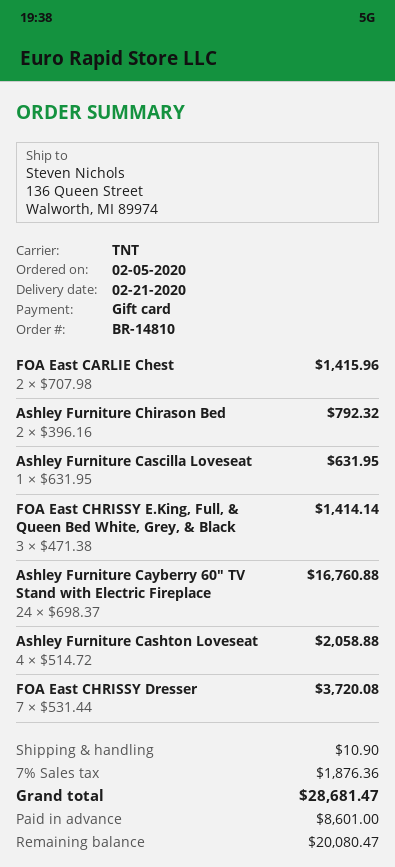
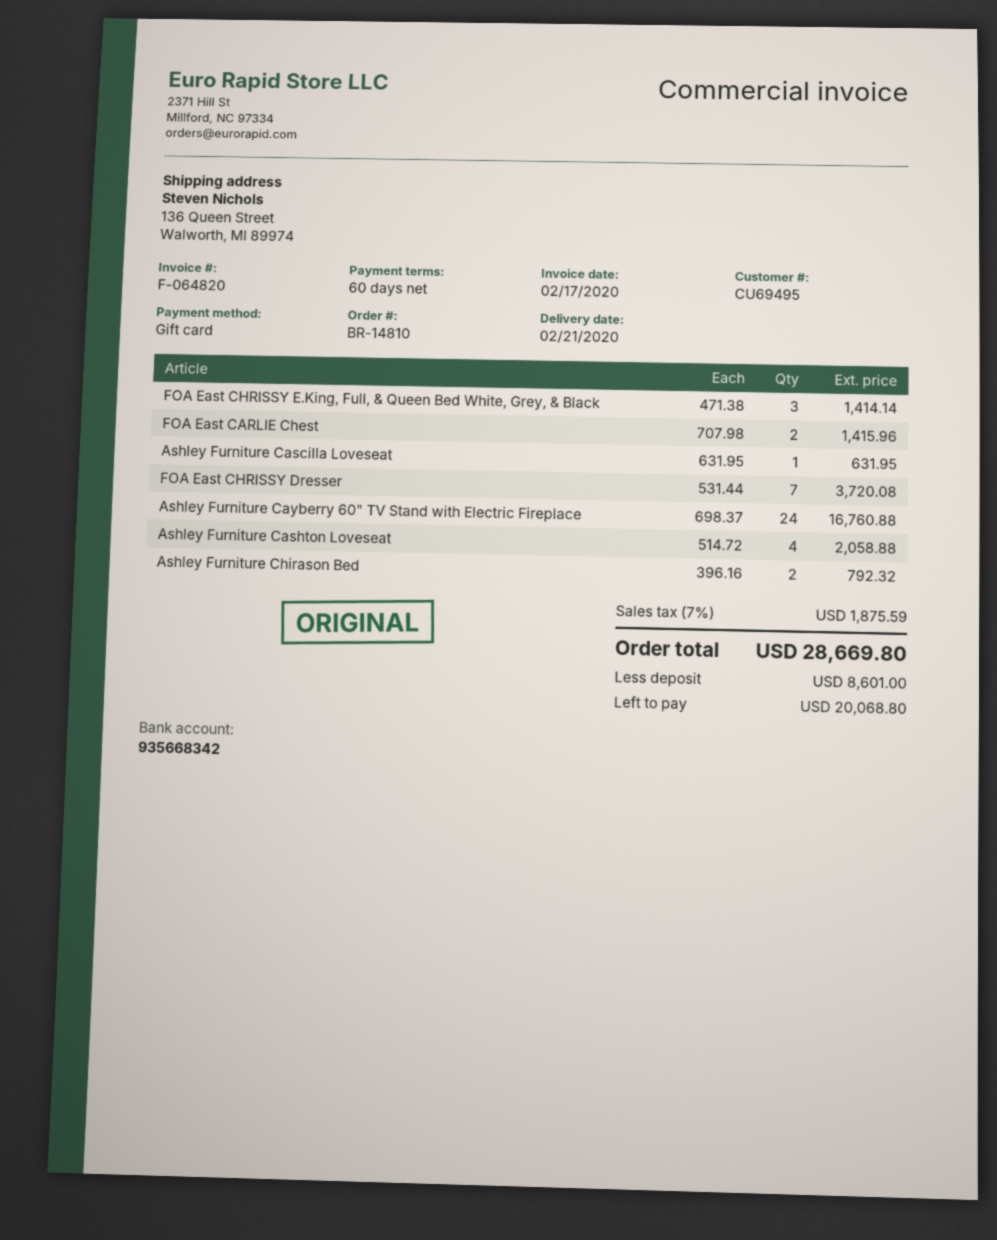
shipping: 10.90 -> none
tax: 7% = 1876.36 -> 7% = 1875.59
total: 28681.47 -> 28669.80
balance: 20080.47 -> 20068.80

